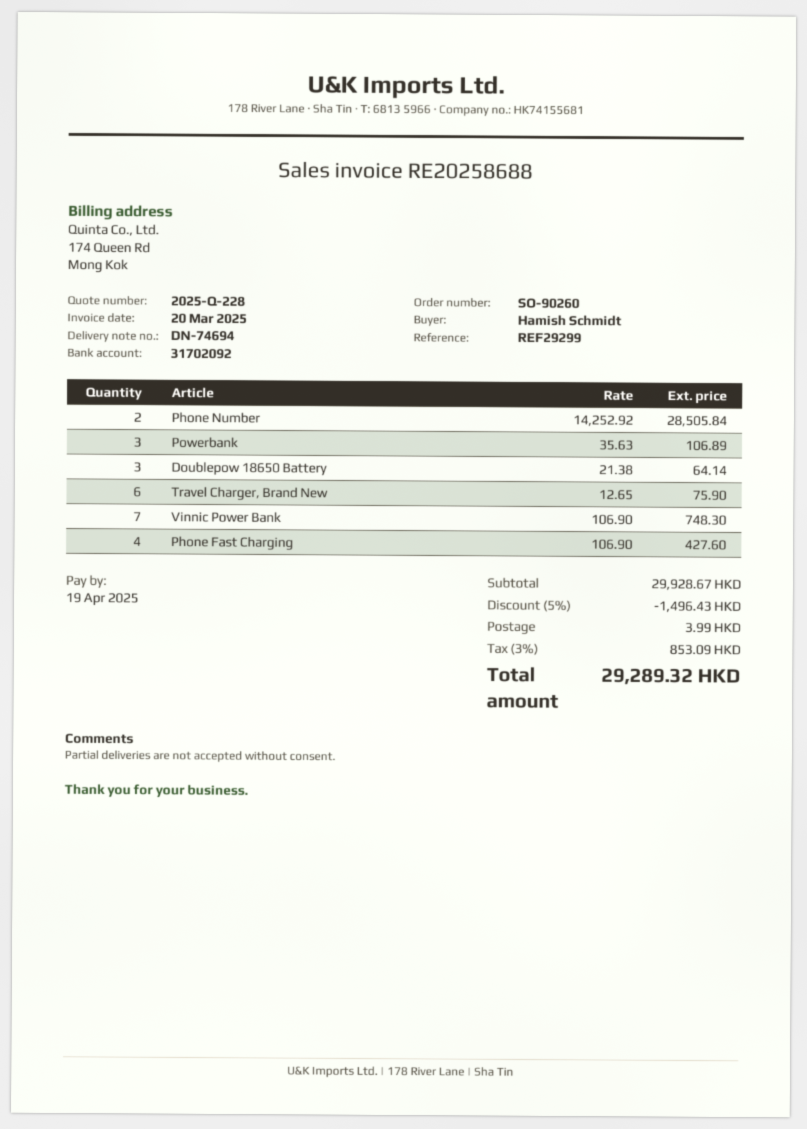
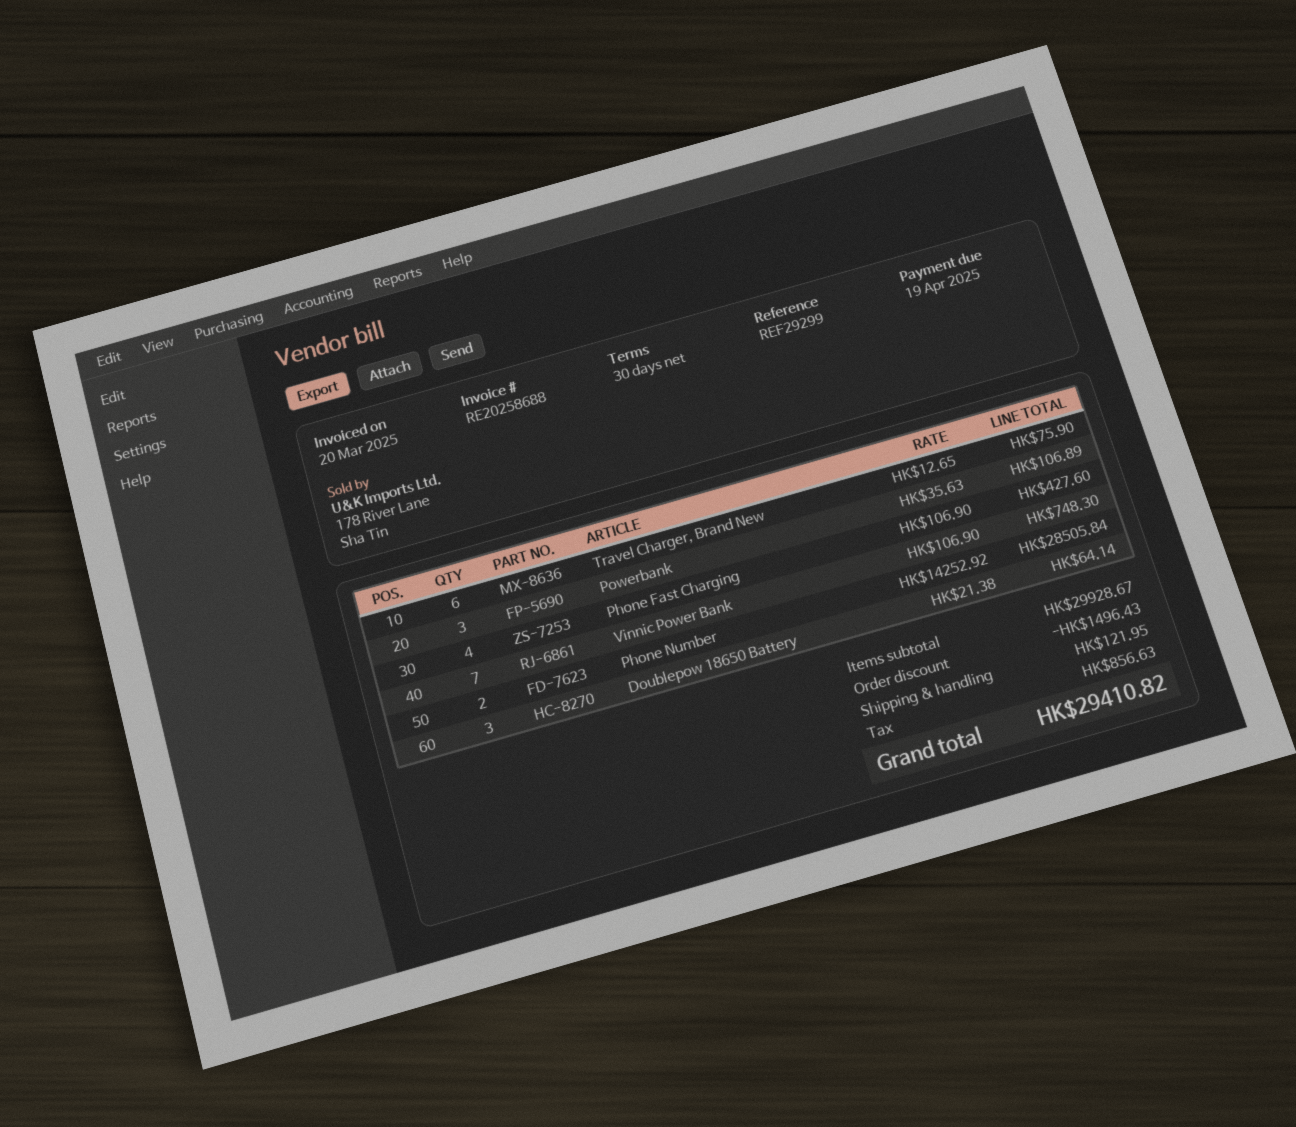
shipping: 3.99 -> 121.95
tax: 853.09 -> 856.63
total: 29289.32 -> 29410.82

